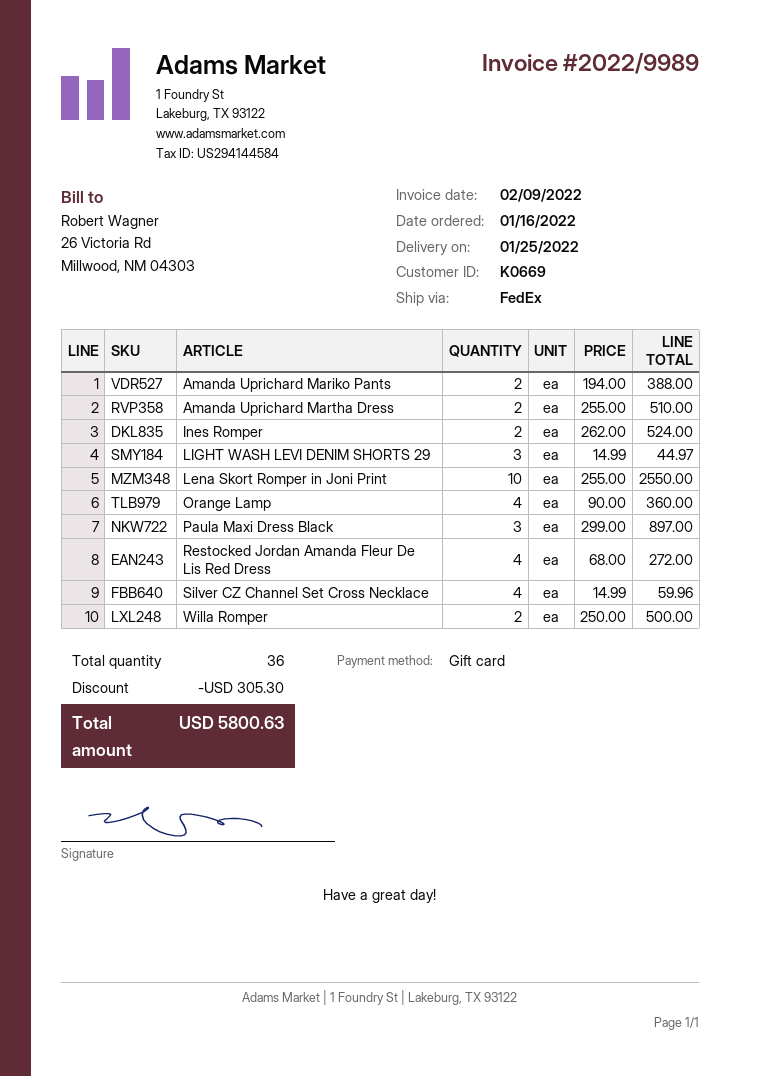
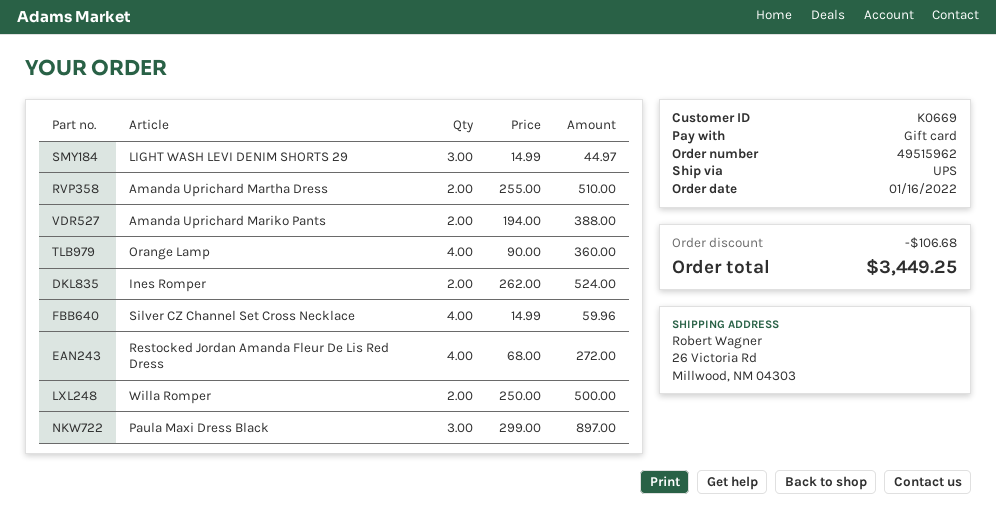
shipping method: FedEx -> UPS
Lena Skort Romper in Joni Print: 10 x 255.00 = 2550.00 -> none
discount: 305.30 -> 106.68
total: 5800.63 -> 3449.25

